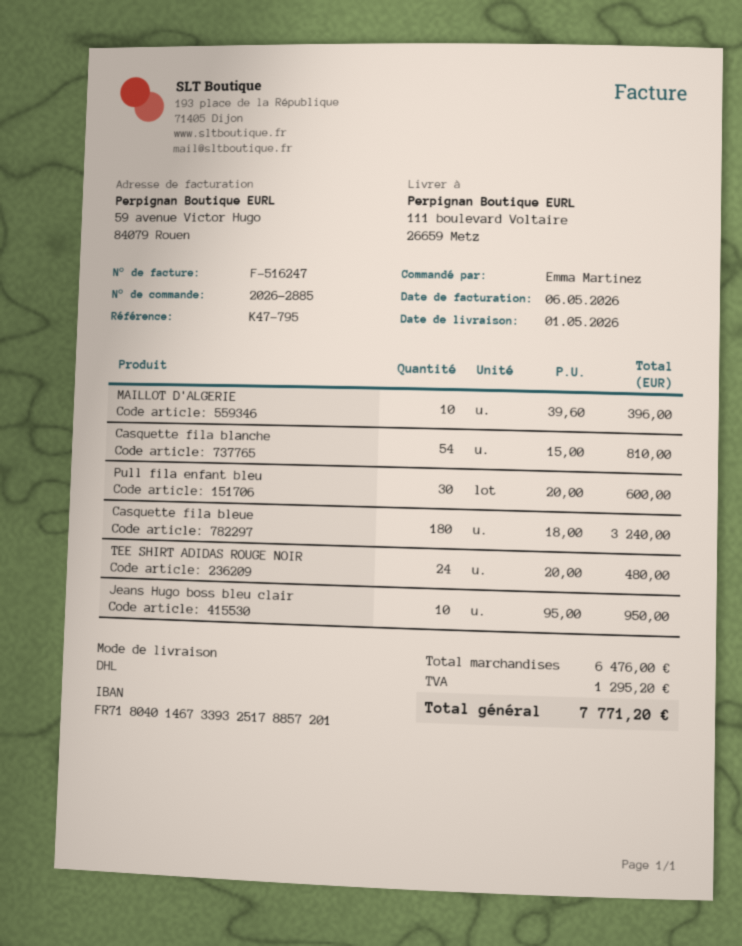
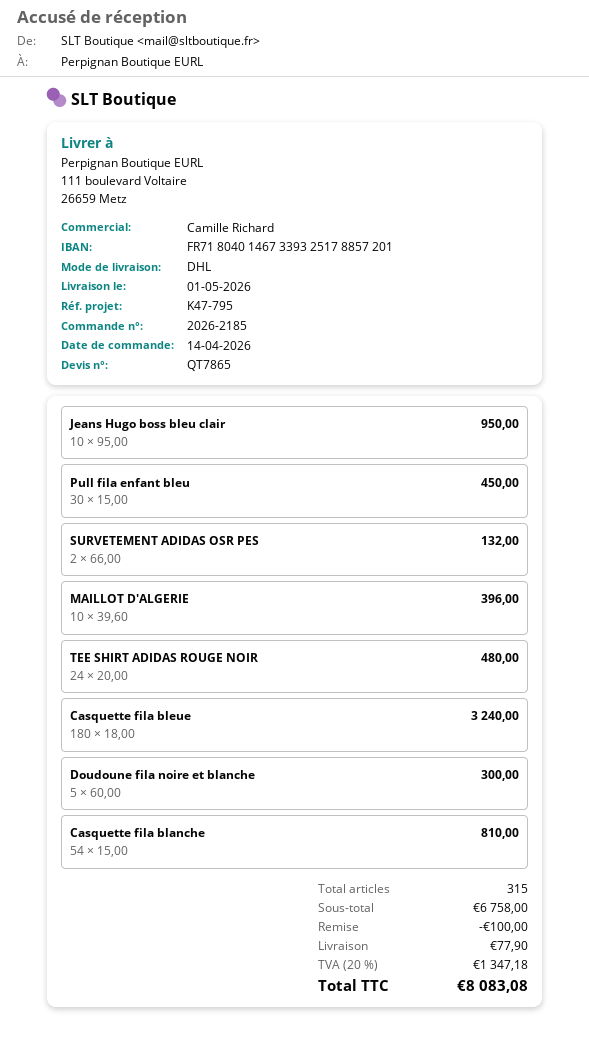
order number: 2026-2885 -> 2026-2185
Pull fila enfant bleu: 30 x 20.00 = 600.00 -> 30 x 15.00 = 450.00
SURVETEMENT ADIDAS OSR PES: none -> 2 x 66.00 = 132.00
Doudoune fila noire et blanche: none -> 5 x 60.00 = 300.00
subtotal: 6476.00 -> 6758.00
discount: none -> 100.00
shipping: none -> 77.90
tax: 1295.20 -> 1347.18
total: 7771.20 -> 8083.08

